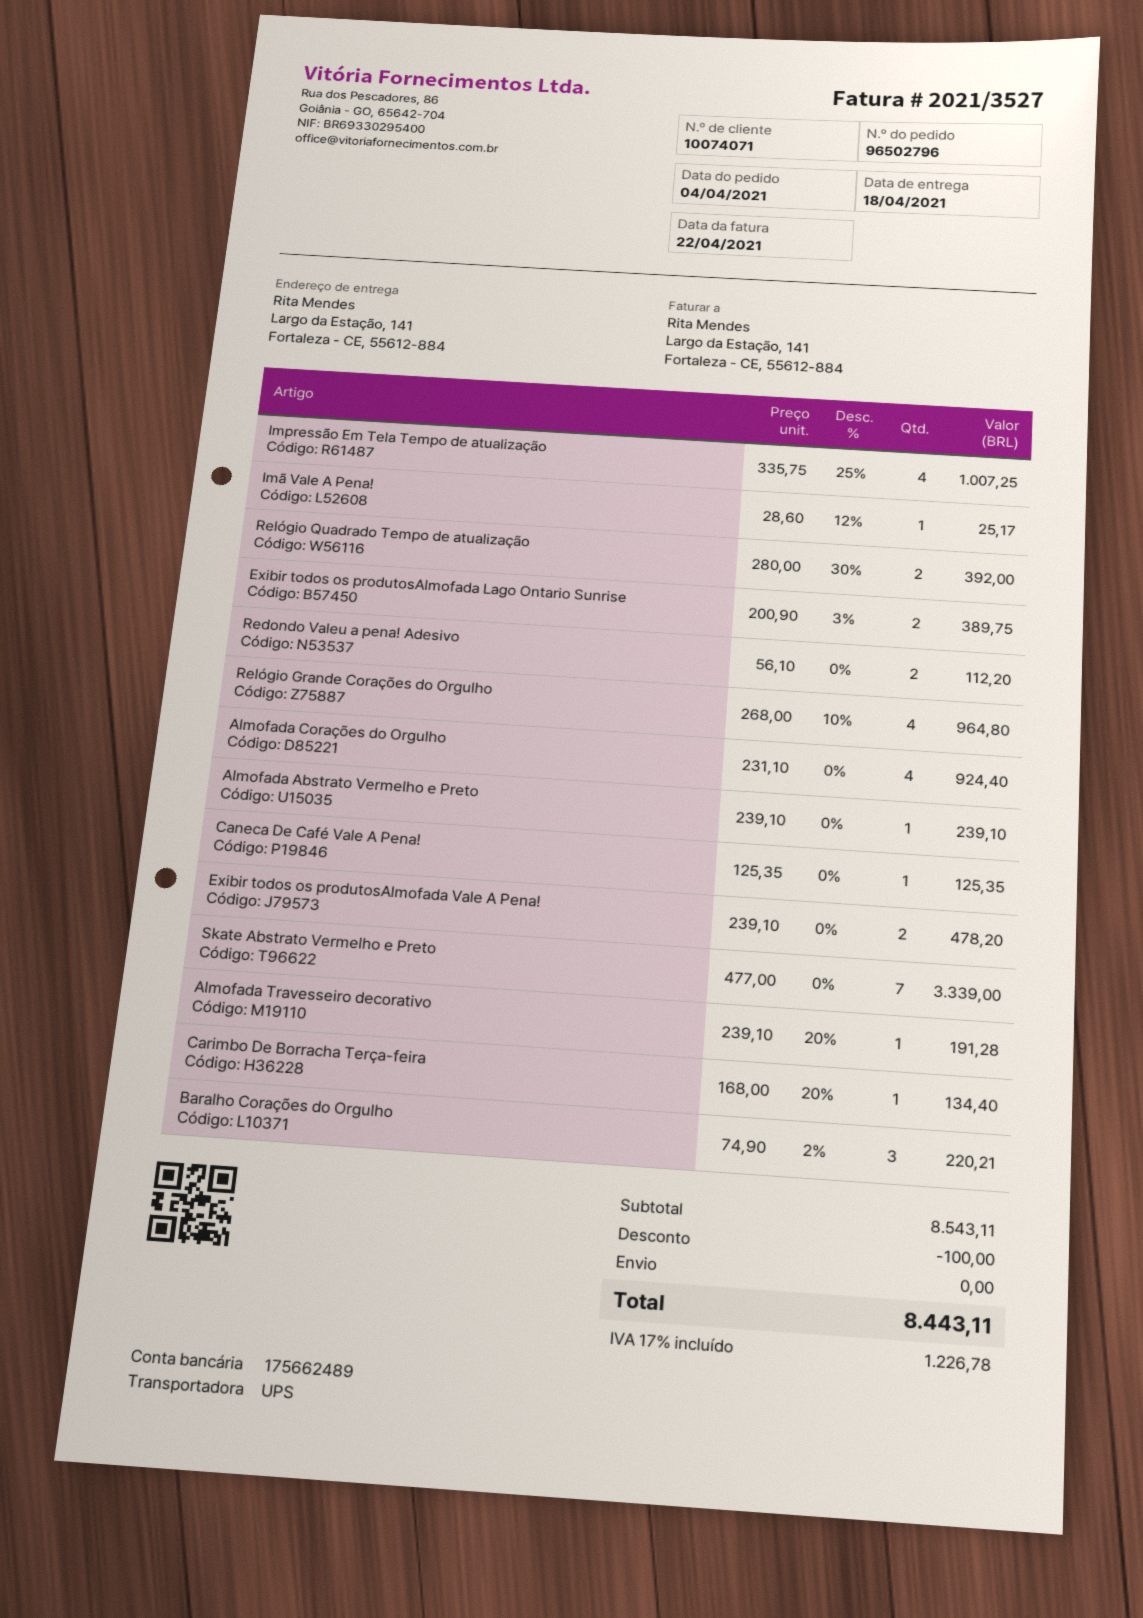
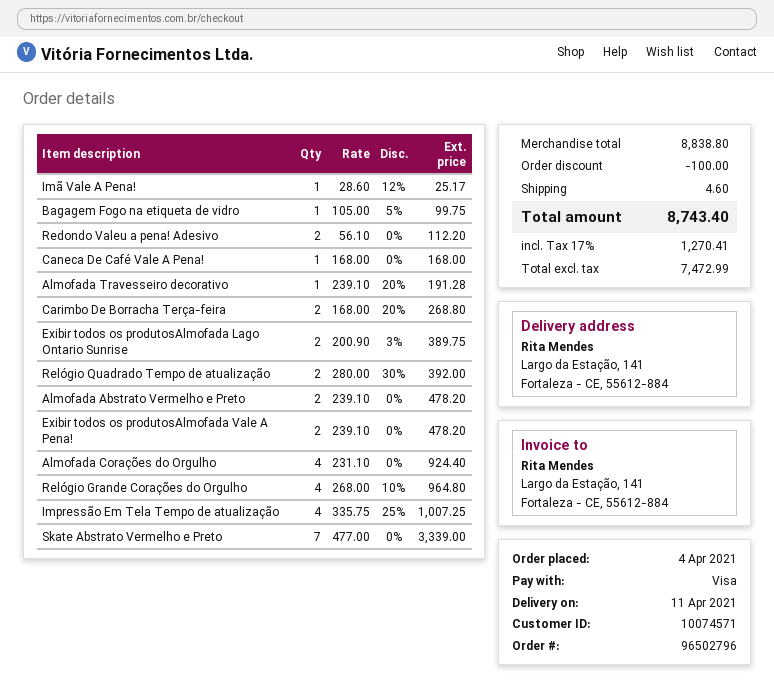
delivery date: 2021-04-18 -> 2021-04-11
customer number: 10074071 -> 10074571
Almofada Abstrato Vermelho e Preto: 1 x 239.10 = 239.10 -> 2 x 239.10 = 478.20
Caneca De Café Vale A Pena!: 1 x 125.35 = 125.35 -> 1 x 168.00 = 168.00
Carimbo De Borracha Terça-feira: 1 x 168.00 - 20% = 134.40 -> 2 x 168.00 - 20% = 268.80
Baralho Corações do Orgulho: 3 x 74.90 - 2% = 220.21 -> none
Bagagem Fogo na etiqueta de vidro: none -> 1 x 105.00 - 5% = 99.75
subtotal: 8543.11 -> 8838.80
shipping: 0.00 -> 4.60
tax: 17% = 1226.78 -> 17% = 1270.41
total: 8443.11 -> 8743.40

